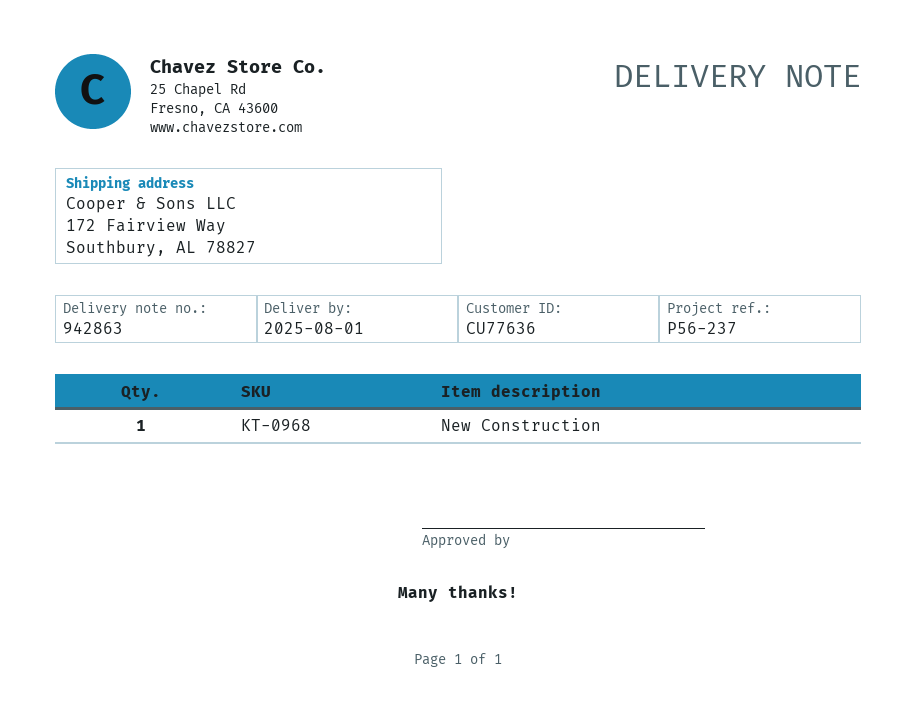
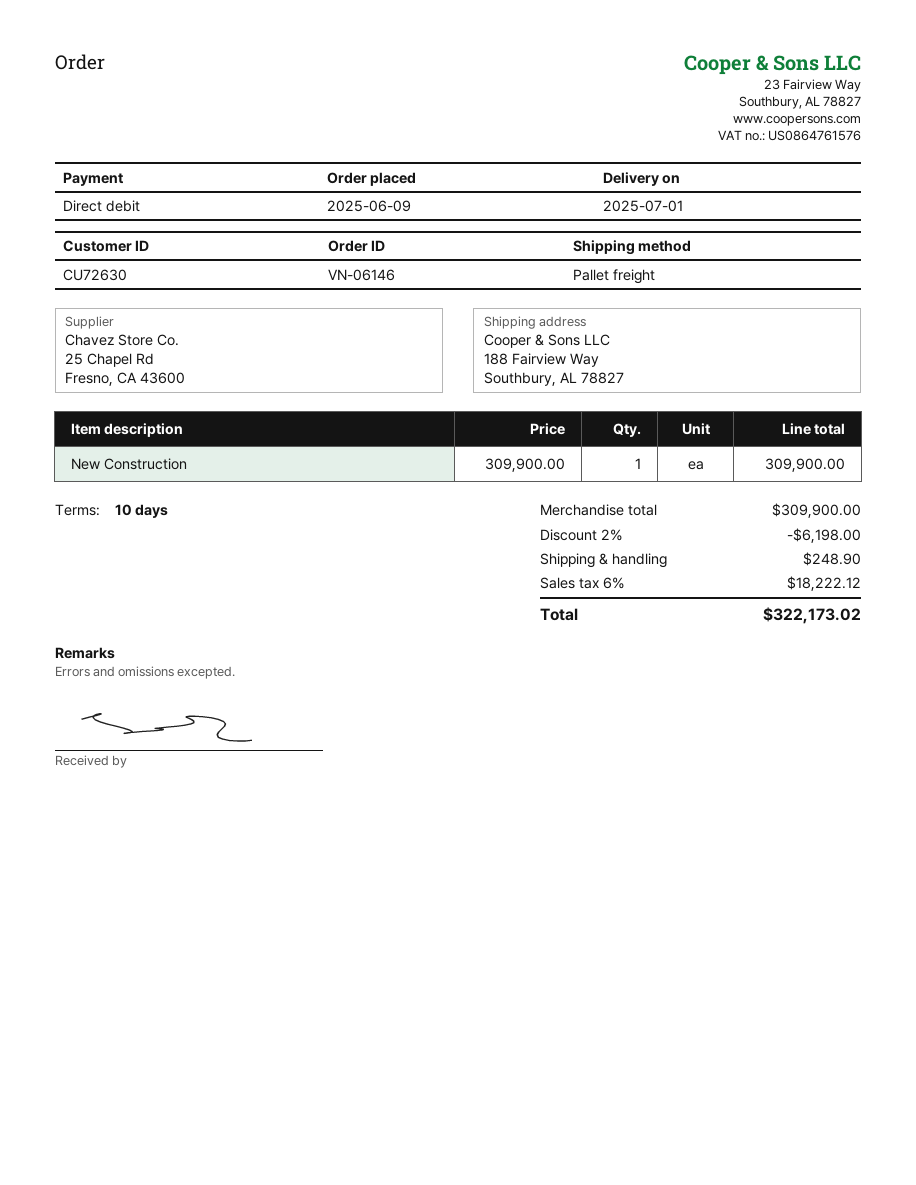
delivery date: 2025-08-01 -> 2025-07-01
customer number: CU77636 -> CU72630
ship to: 172 Fairview Way, Southbury, AL 78827 -> 188 Fairview Way, Southbury, AL 78827

